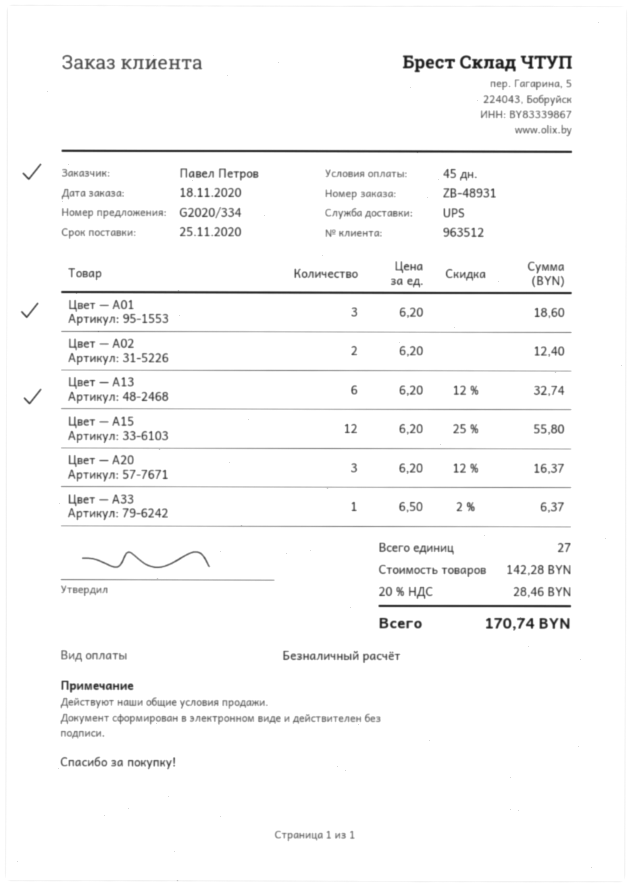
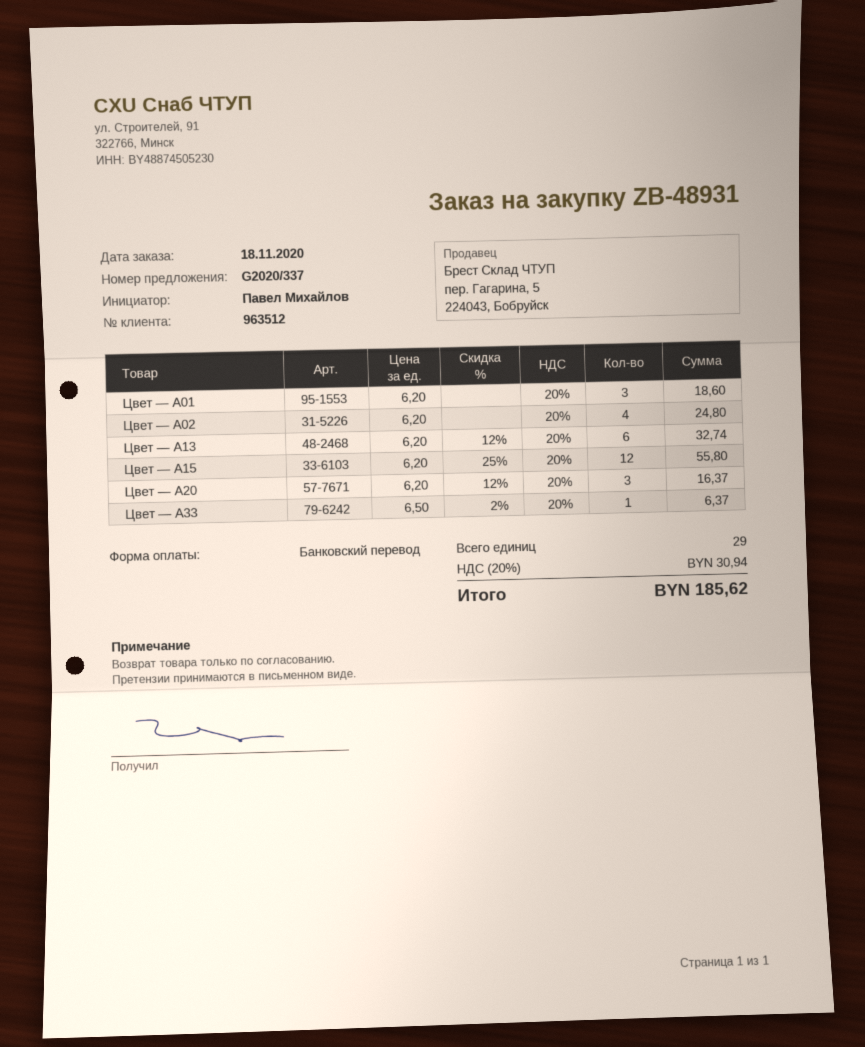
quote number: G2020/334 -> G2020/337
ordered by: Павел Петров -> Павел Михайлов
Цвет — A02: 2 x 6.20 = 12.40 -> 4 x 6.20 = 24.80
total quantity: 27 -> 29
tax: 20% = 28.46 -> 20% = 30.94
total: 170.74 -> 185.62

